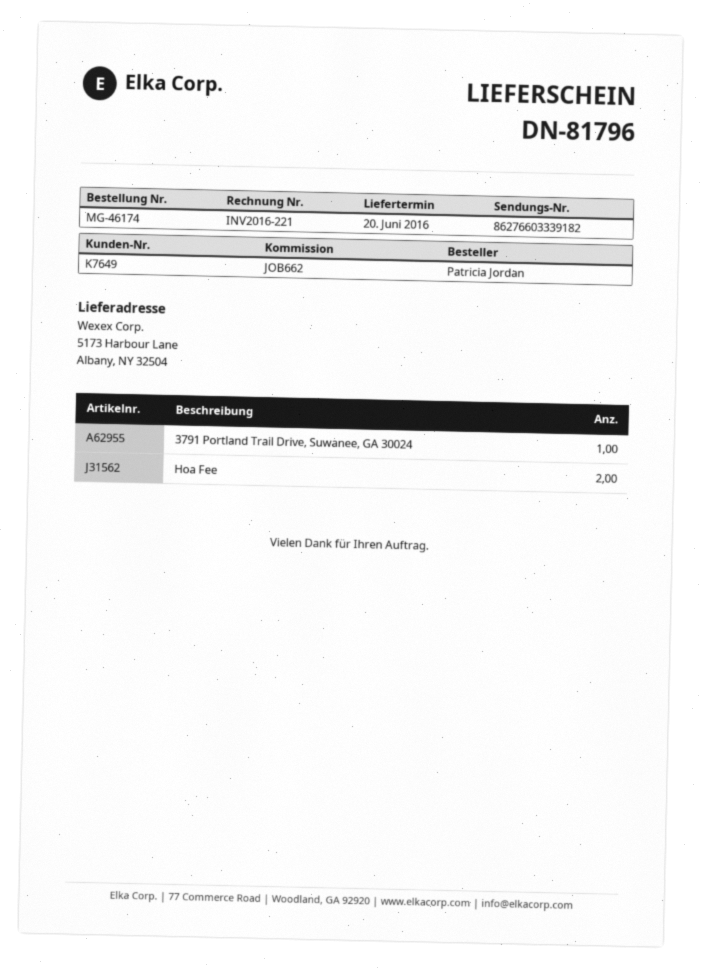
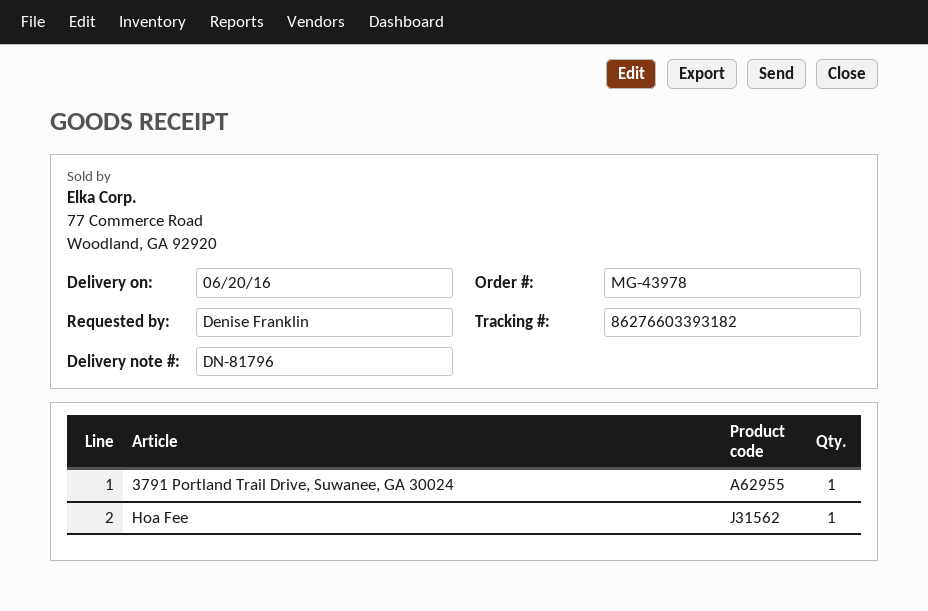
order number: MG-46174 -> MG-43978
ordered by: Patricia Jordan -> Denise Franklin
tracking number: 86276603339182 -> 86276603393182
Hoa Fee: 2 -> 1

